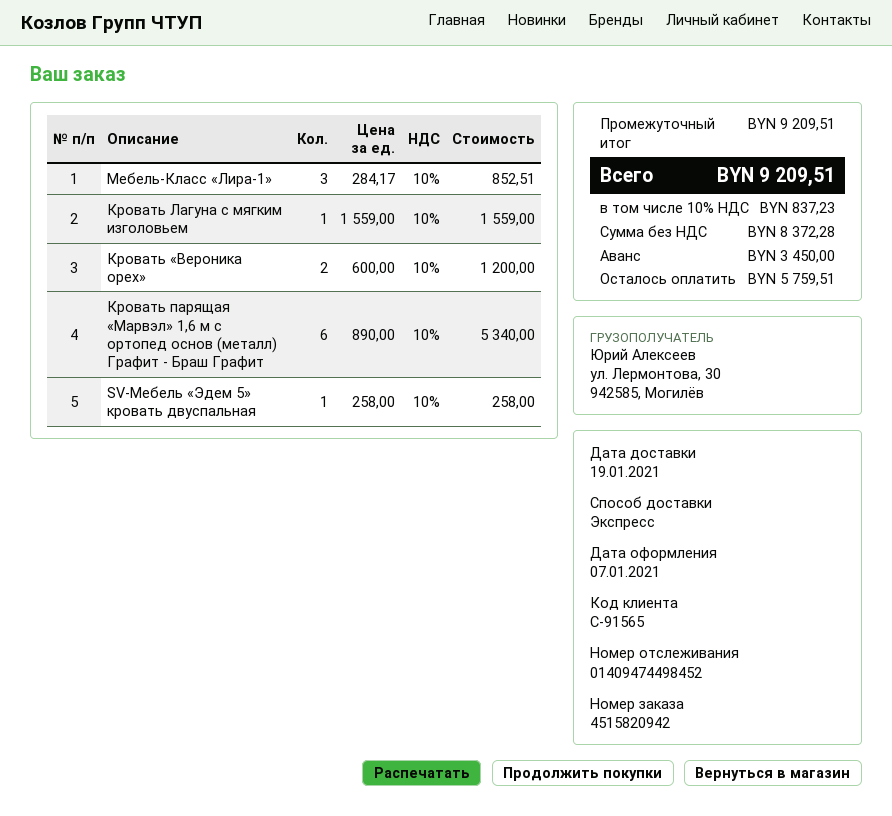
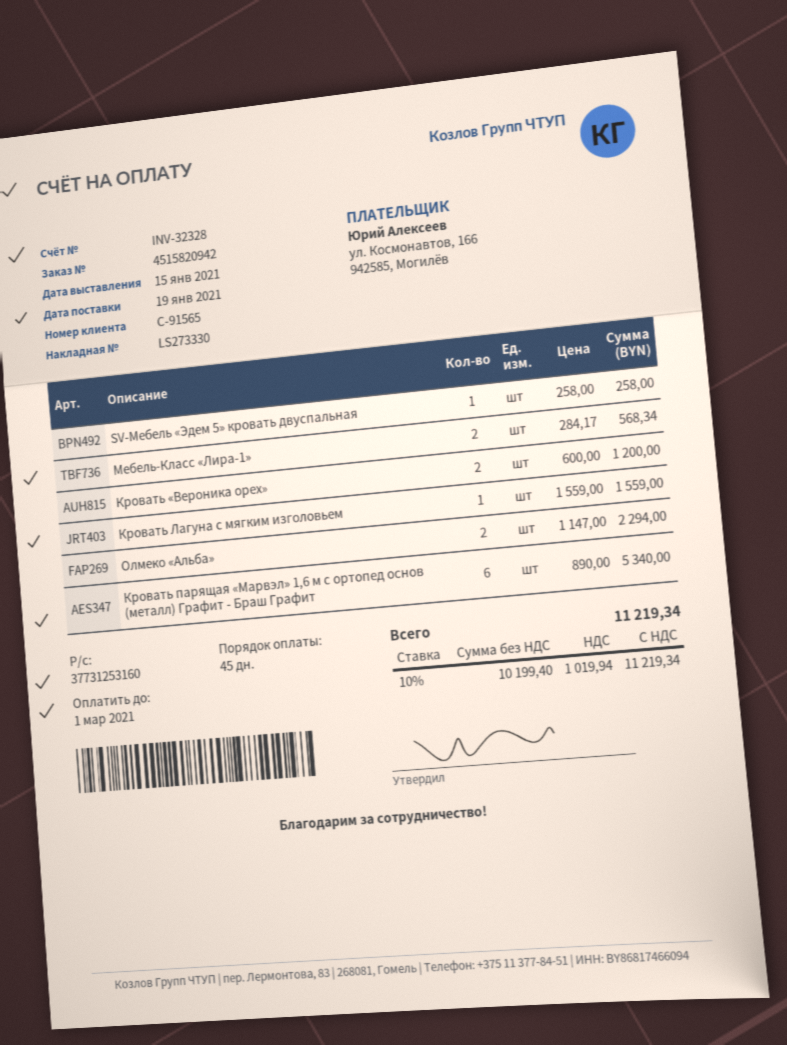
Мебель-Класс «Лира-1»: 3 x 284.17 = 852.51 -> 2 x 284.17 = 568.34
Олмеко «Альба»: none -> 2 x 1147.00 = 2294.00
net: 8372.28 -> 10199.40
tax: 10% = 837.23 -> 10% = 1019.94
total: 9209.51 -> 11219.34

